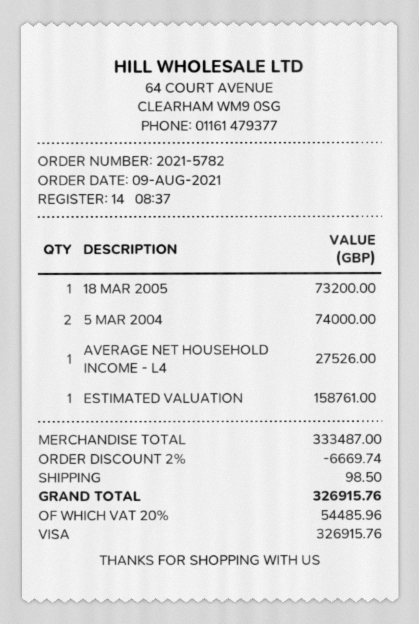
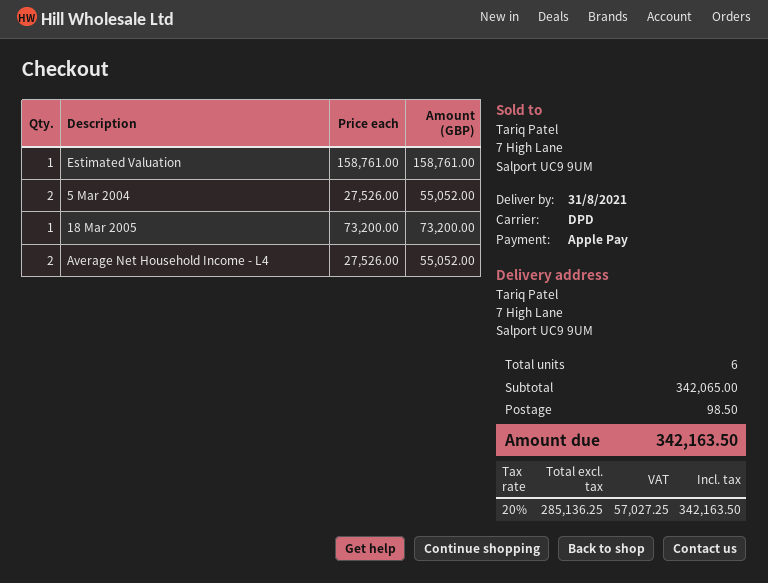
payment method: Visa -> Apple Pay
5 MAR 2004: 2 for 74000.00 -> 2 for 55052.00
AVERAGE NET HOUSEHOLD INCOME - L4: 1 for 27526.00 -> 2 for 55052.00
subtotal: 333487.00 -> 342065.00
discount: 2% = 6669.74 -> none
tax: 20% = 54485.96 -> 20% = 57027.25
total: 326915.76 -> 342163.50

